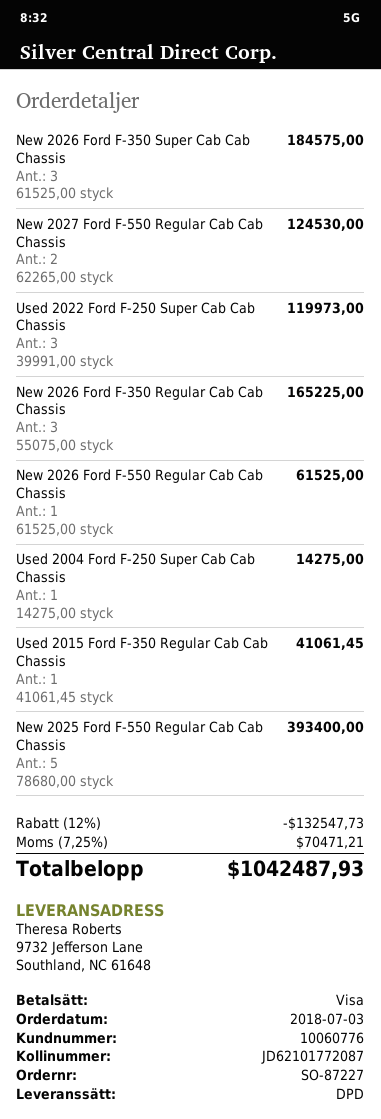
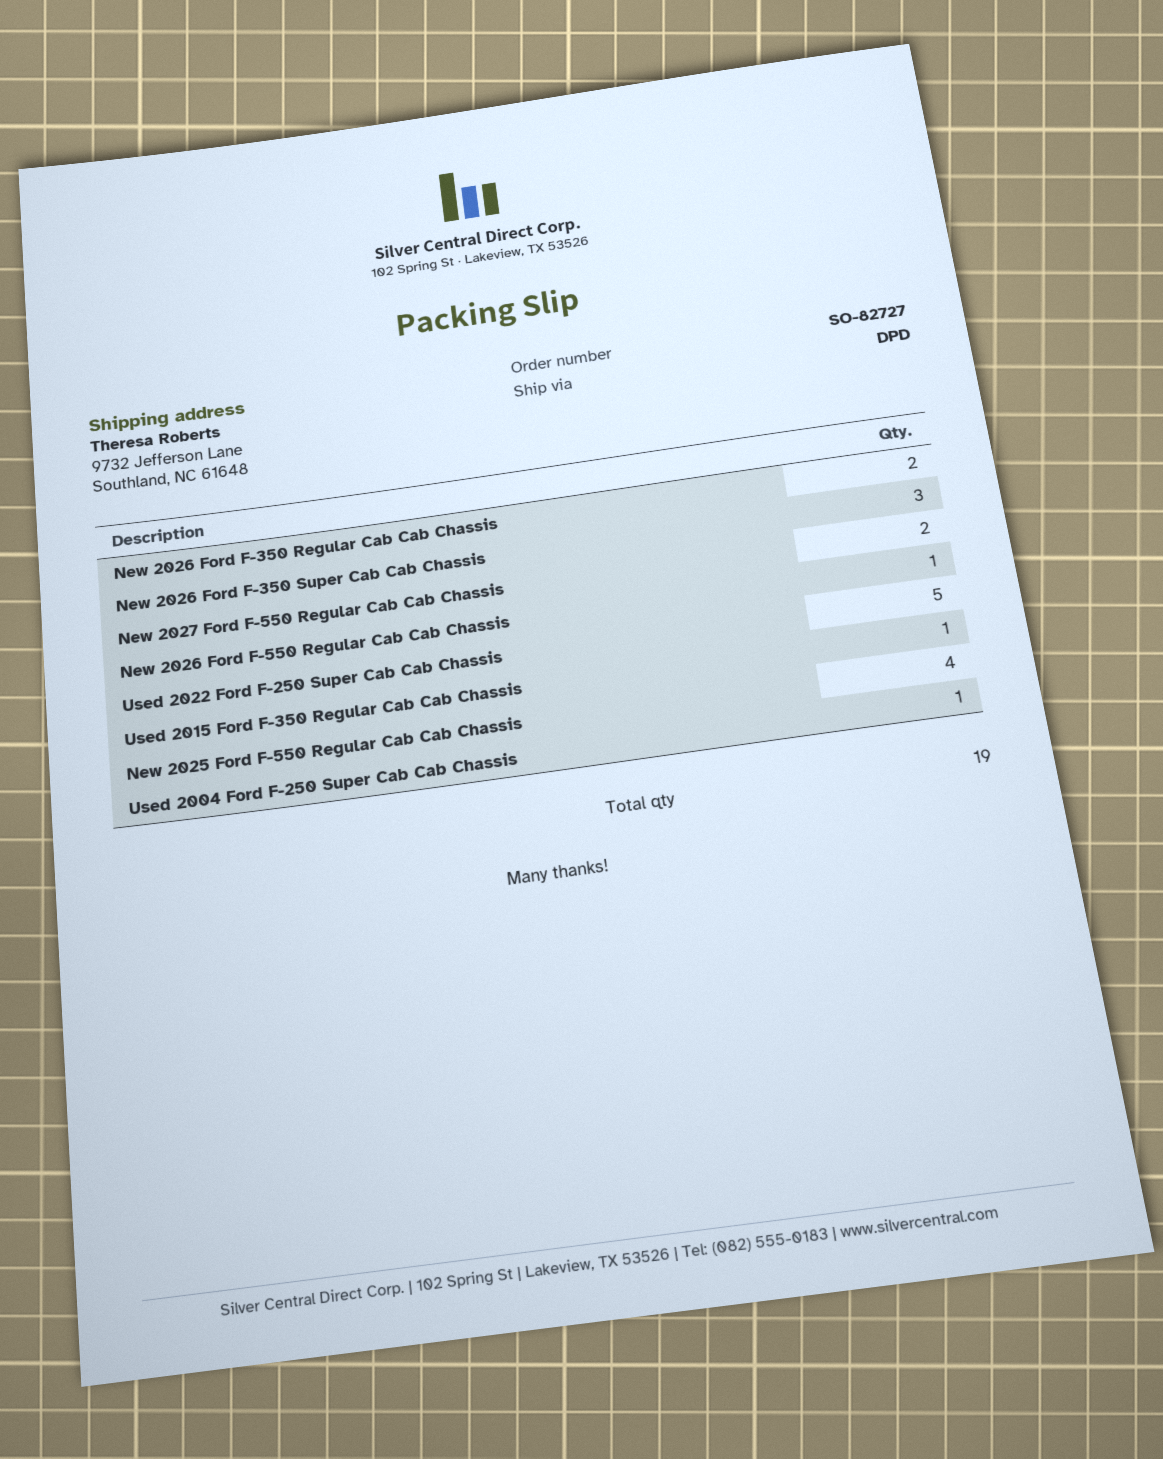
order number: SO-87227 -> SO-82727
Used 2022 Ford F-250 Super Cab Cab Chassis: 3 -> 5
New 2026 Ford F-350 Regular Cab Cab Chassis: 3 -> 2
New 2025 Ford F-550 Regular Cab Cab Chassis: 5 -> 4

